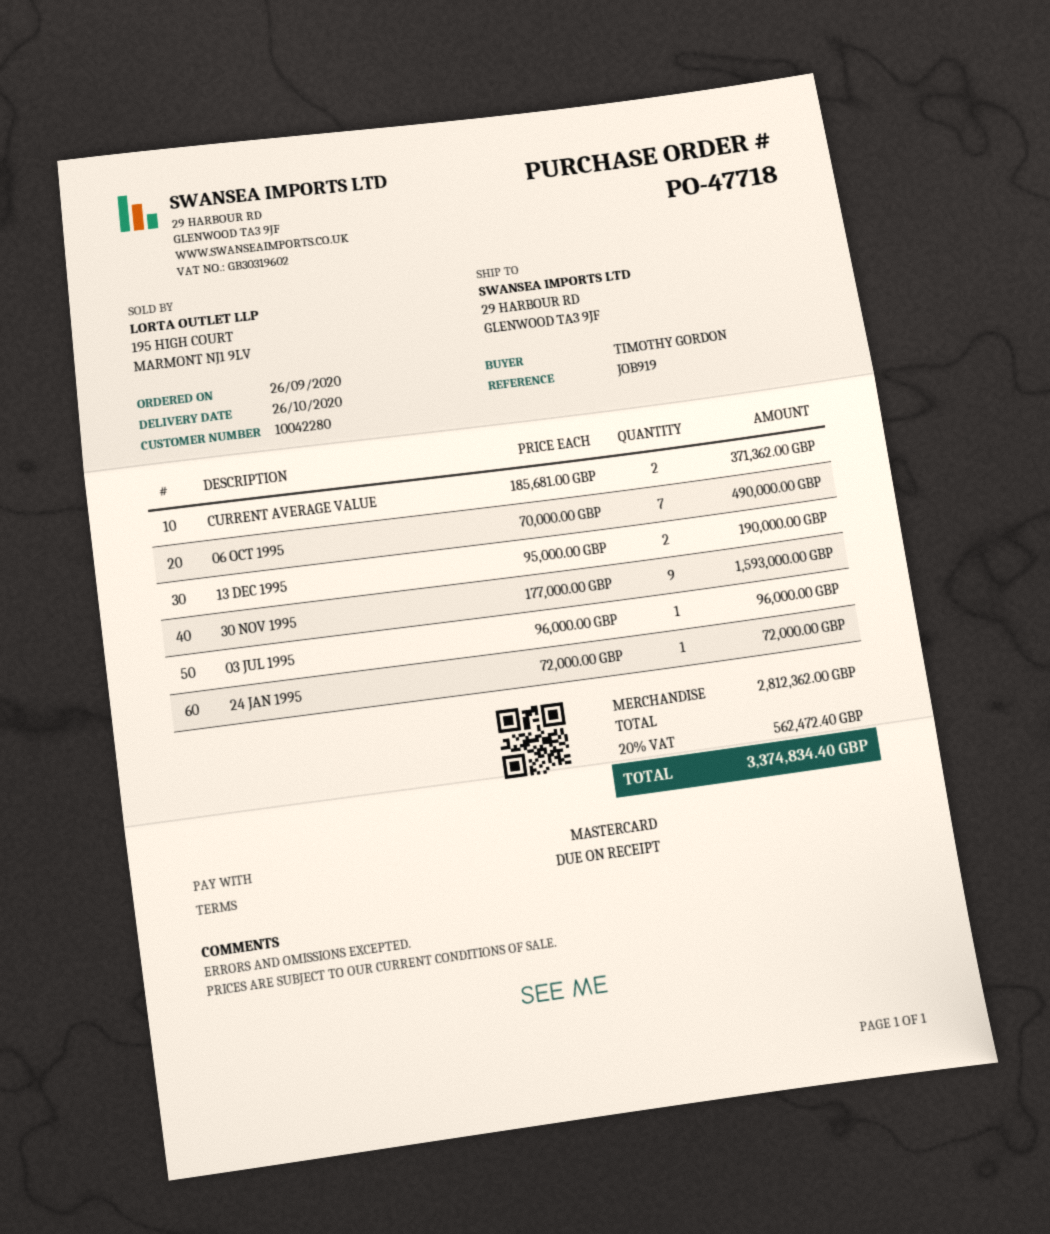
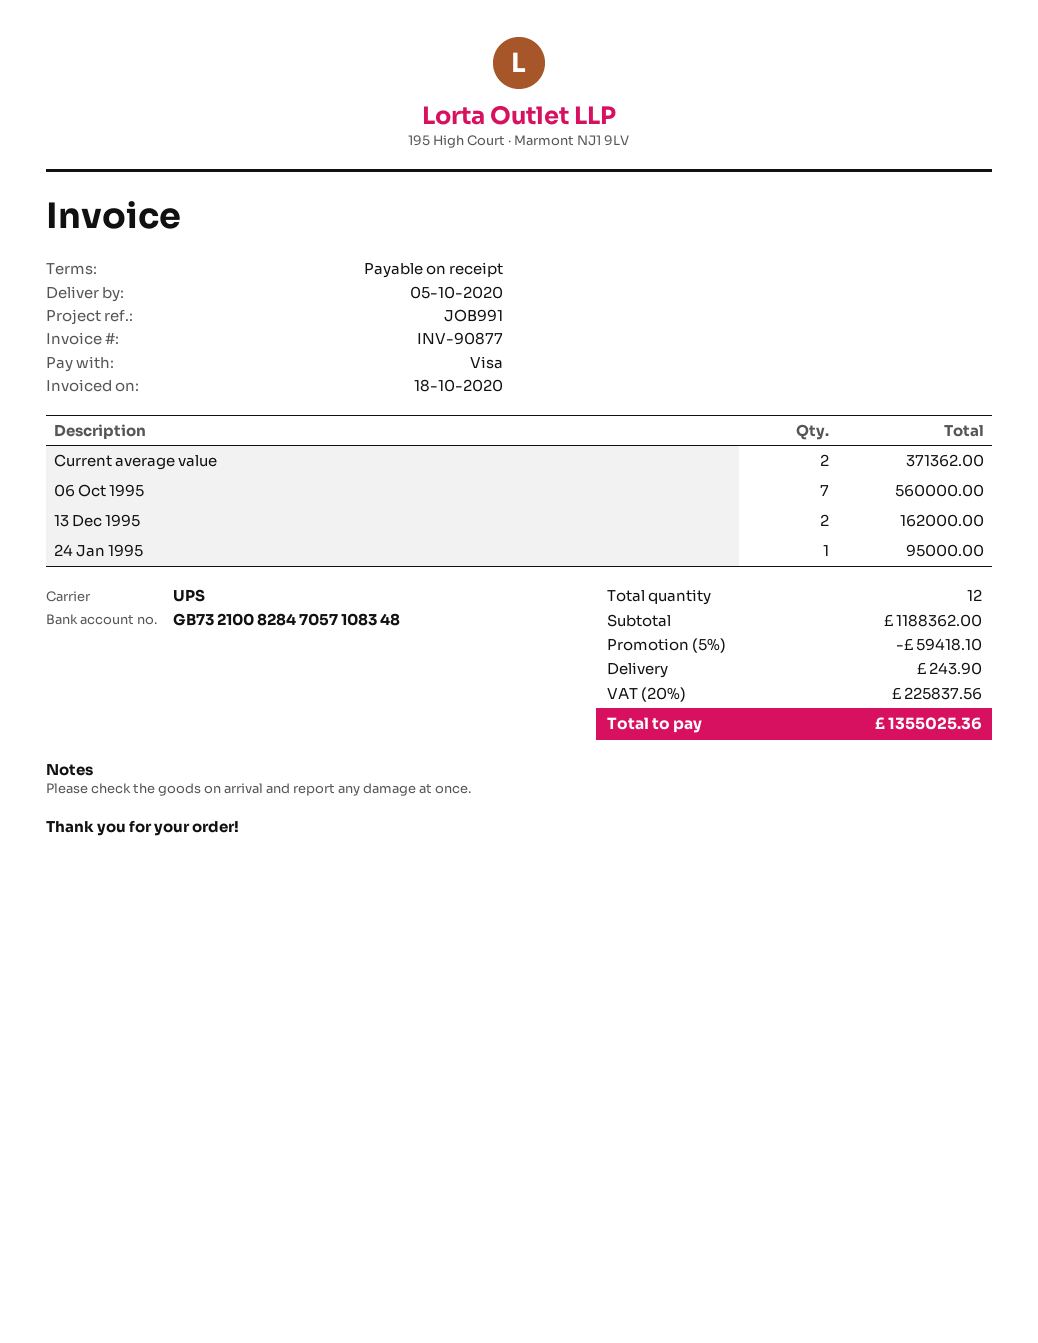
delivery date: 2020-10-26 -> 2020-10-05
reference: JOB919 -> JOB991
payment method: Mastercard -> Visa
06 OCT 1995: 7 for 490000.00 -> 7 for 560000.00
13 DEC 1995: 2 for 190000.00 -> 2 for 162000.00
30 NOV 1995: 9 for 1593000.00 -> none
03 JUL 1995: 1 for 96000.00 -> none
24 JAN 1995: 1 for 72000.00 -> 1 for 95000.00
subtotal: 2812362.00 -> 1188362.00
discount: none -> 5% = 59418.10
shipping: none -> 243.90
tax: 20% = 562472.40 -> 20% = 225837.56
total: 3374834.40 -> 1355025.36

